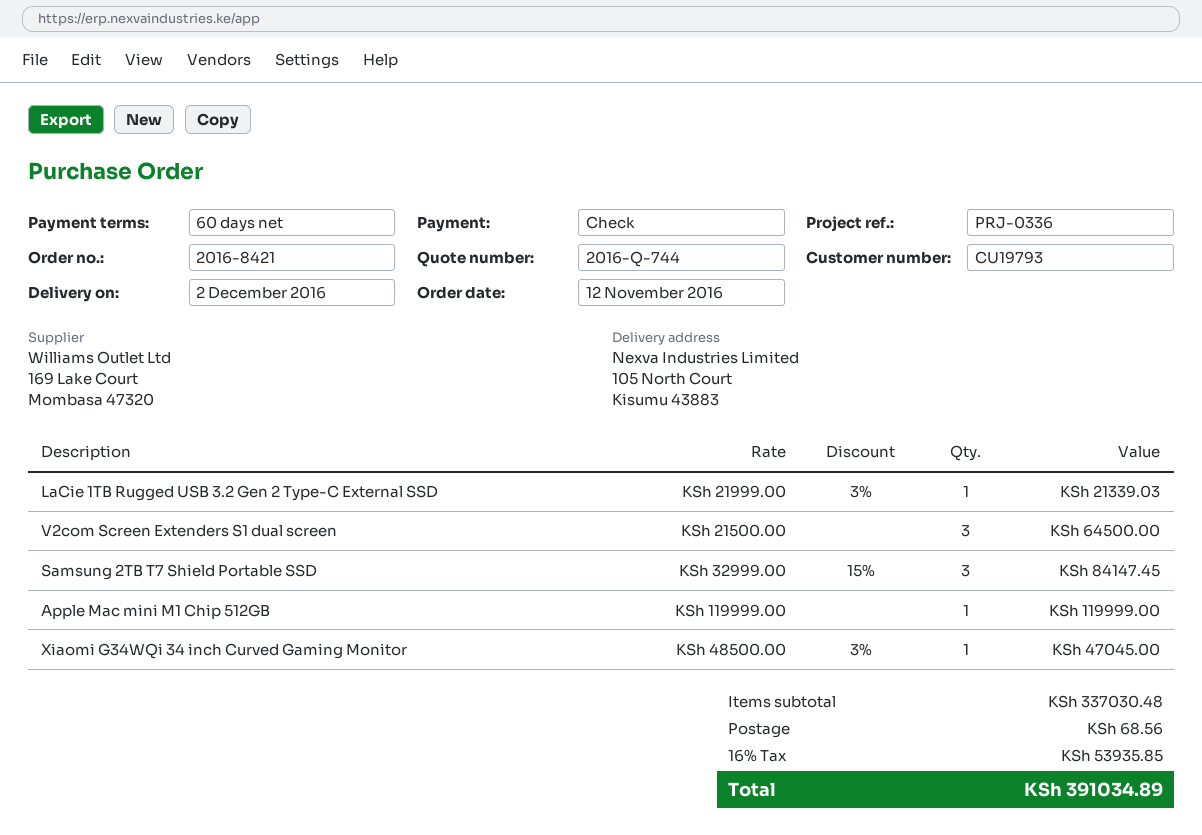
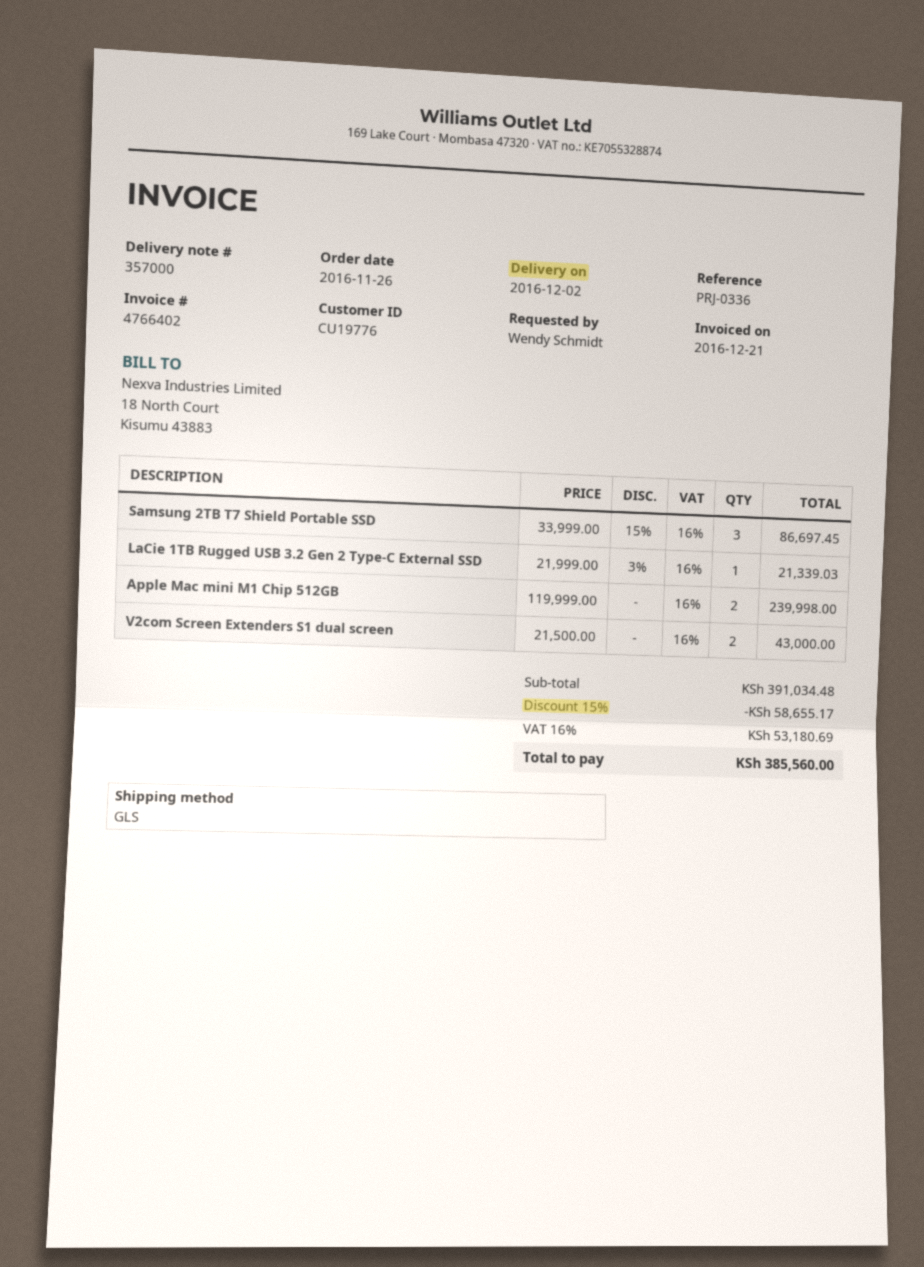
order date: 2016-11-12 -> 2016-11-26
customer number: CU19793 -> CU19776
V2com Screen Extenders S1 dual screen: 3 x 21500.00 = 64500.00 -> 2 x 21500.00 = 43000.00
Samsung 2TB T7 Shield Portable SSD: 3 x 32999.00 - 15% = 84147.45 -> 3 x 33999.00 - 15% = 86697.45
Apple Mac mini M1 Chip 512GB: 1 x 119999.00 = 119999.00 -> 2 x 119999.00 = 239998.00
Xiaomi G34WQi 34 inch Curved Gaming Monitor: 1 x 48500.00 - 3% = 47045.00 -> none
subtotal: 337030.48 -> 391034.48
discount: none -> 15% = 58655.17
shipping: 68.56 -> none
tax: 16% = 53935.85 -> 16% = 53180.69
total: 391034.89 -> 385560.00

